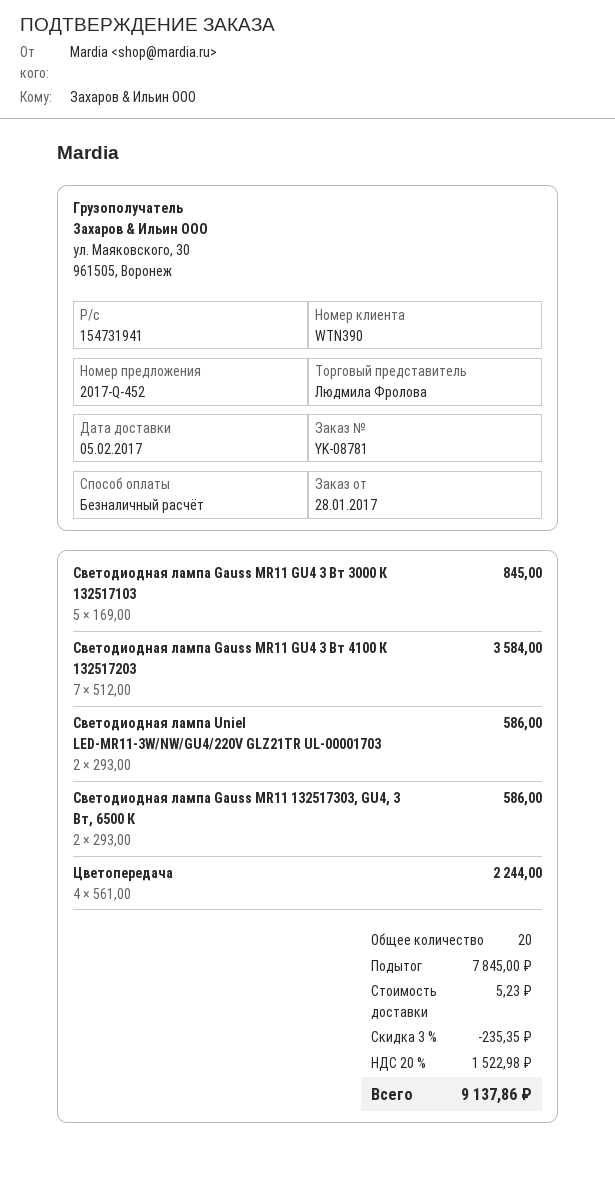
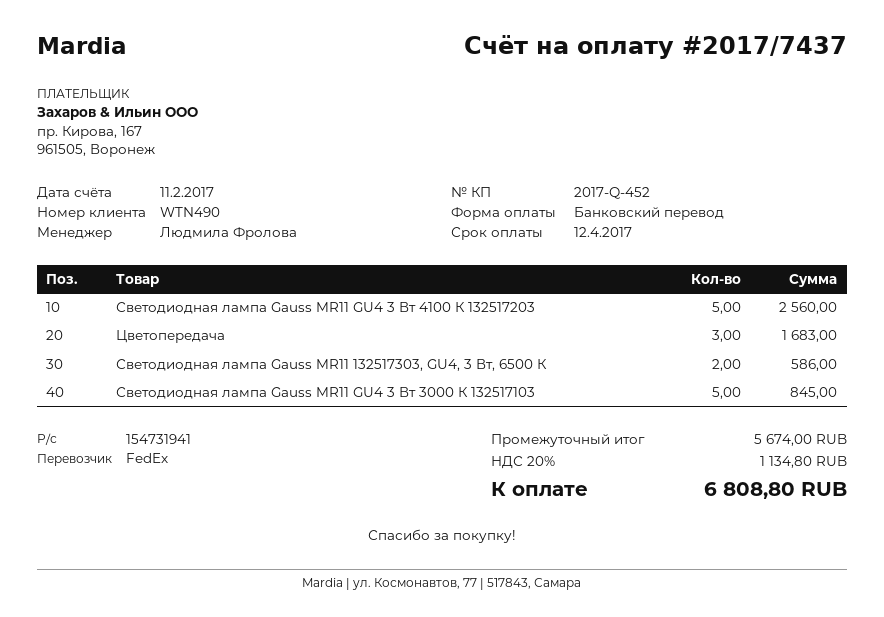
customer number: WTN390 -> WTN490
Светодиодная лампа Gauss MR11 GU4 3 Вт 4100 К 132517203: 7 for 3584.00 -> 5 for 2560.00
Светодиодная лампа Uniel LED-MR11-3W/NW/GU4/220V GLZ21TR UL-00001703: 2 for 586.00 -> none
Цветопередача: 4 for 2244.00 -> 3 for 1683.00
subtotal: 7845.00 -> 5674.00
discount: 3% = 235.35 -> none
shipping: 5.23 -> none
tax: 20% = 1522.98 -> 20% = 1134.80
total: 9137.86 -> 6808.80

